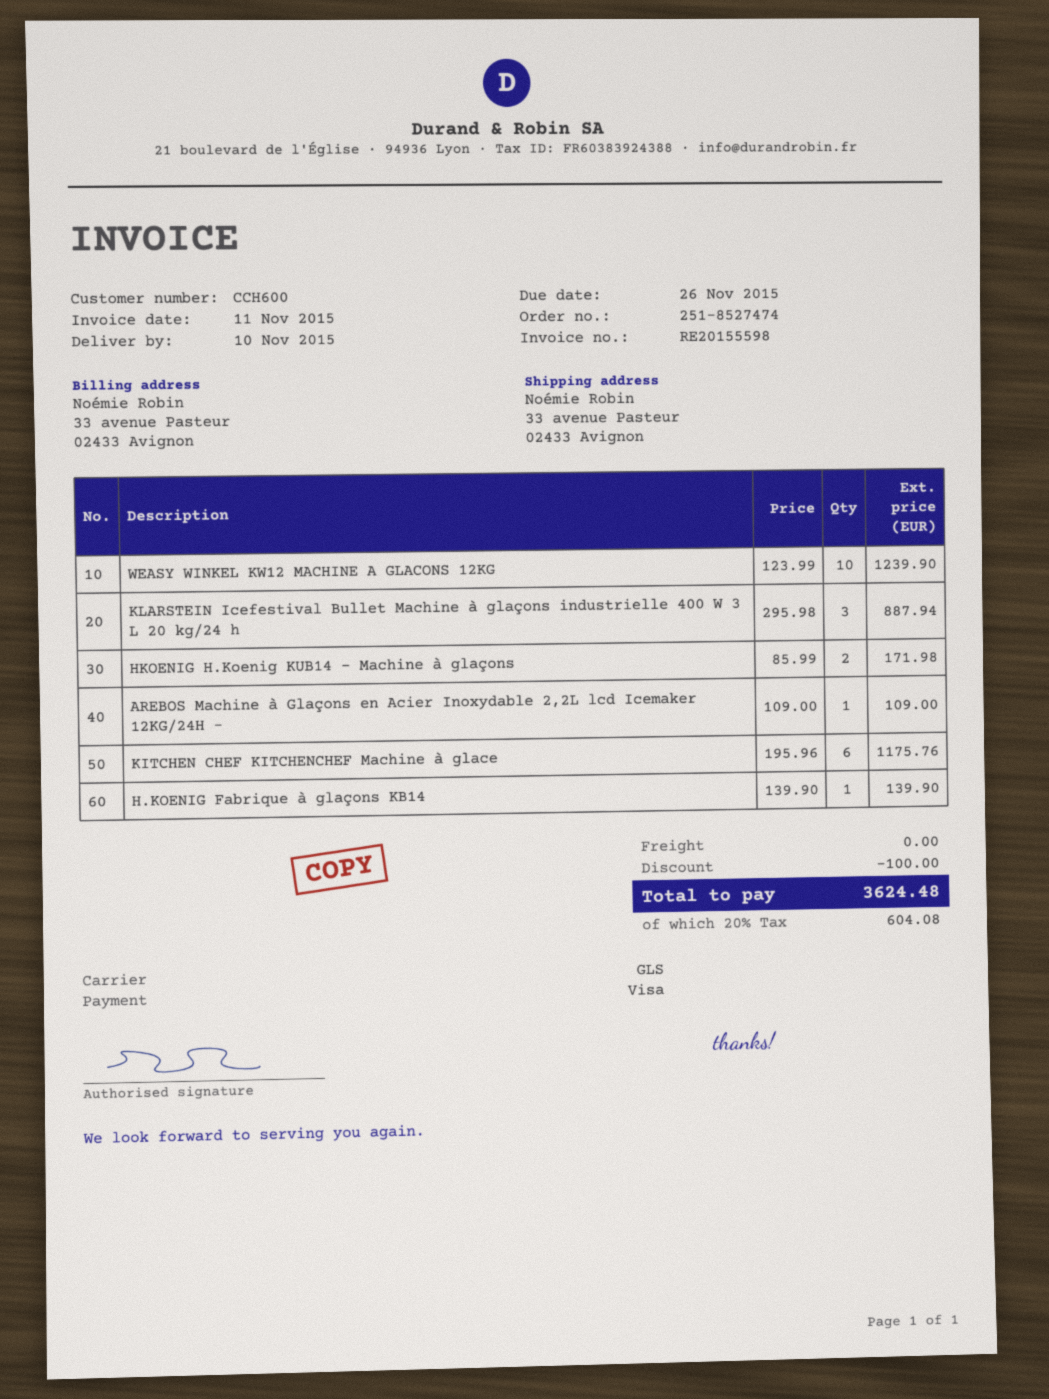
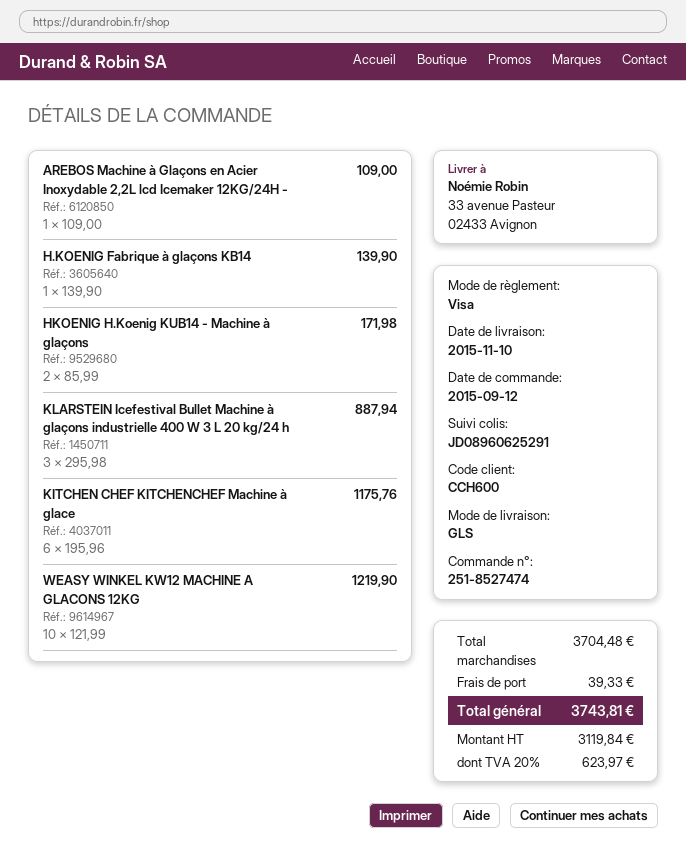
WEASY WINKEL KW12 MACHINE A GLACONS 12KG: 10 x 123.99 = 1239.90 -> 10 x 121.99 = 1219.90
discount: 100.00 -> none
shipping: 0.00 -> 39.33
tax: 20% = 604.08 -> 20% = 623.97
total: 3624.48 -> 3743.81

